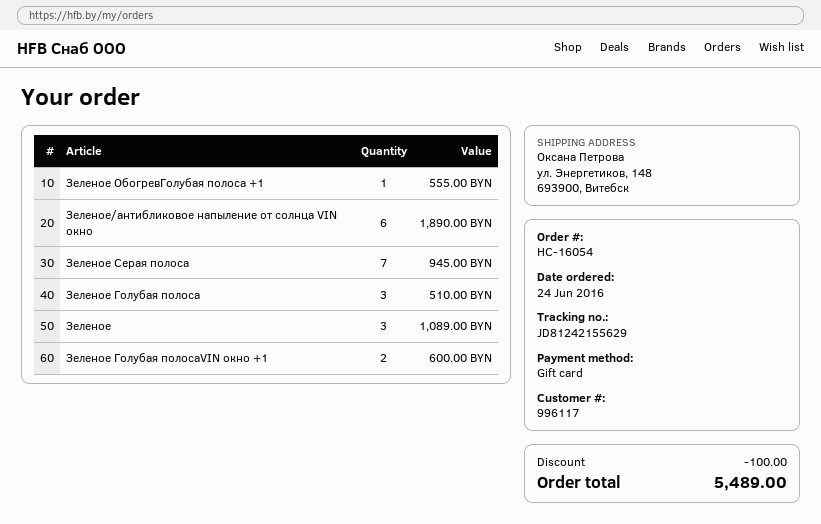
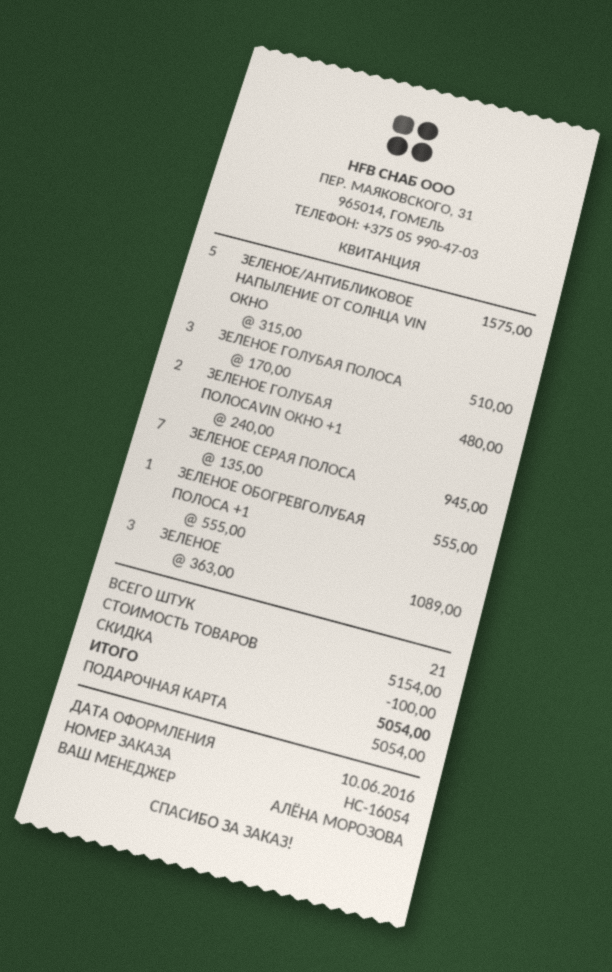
order date: 2016-06-24 -> 2016-06-10
Зеленое/антибликовое напыление от солнца VIN окно: 6 for 1890.00 -> 5 for 1575.00
Зеленое Голубая полосаVIN окно +1: 2 for 600.00 -> 2 for 480.00
total: 5489.00 -> 5054.00

